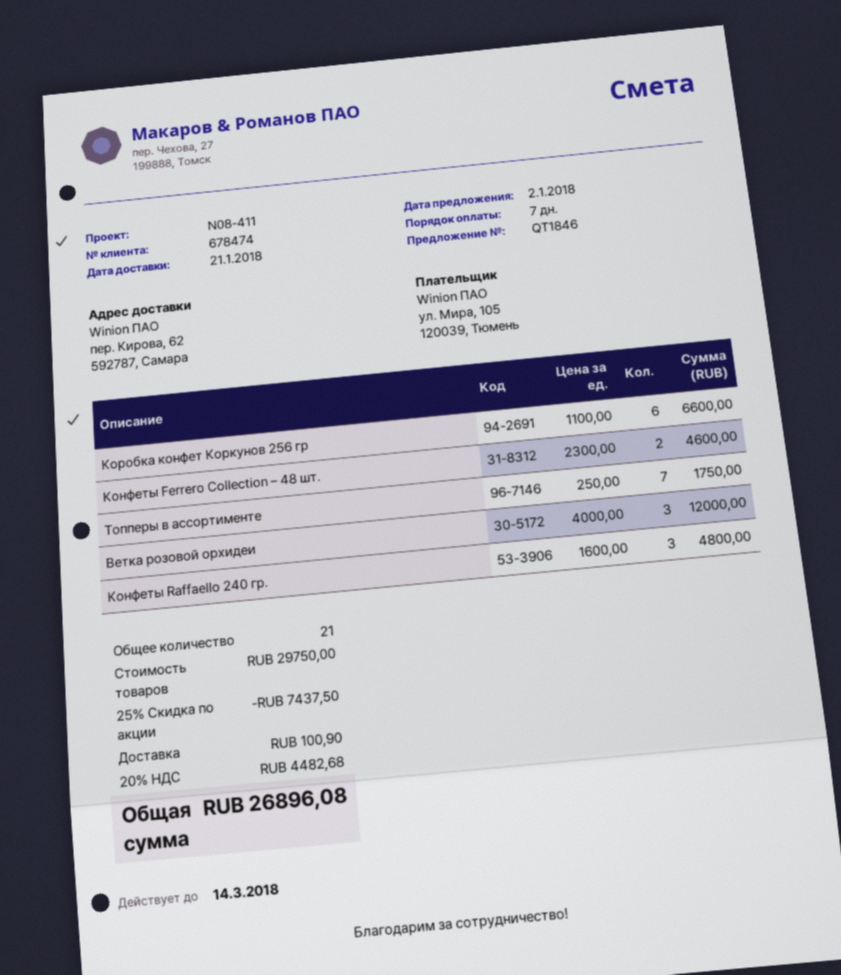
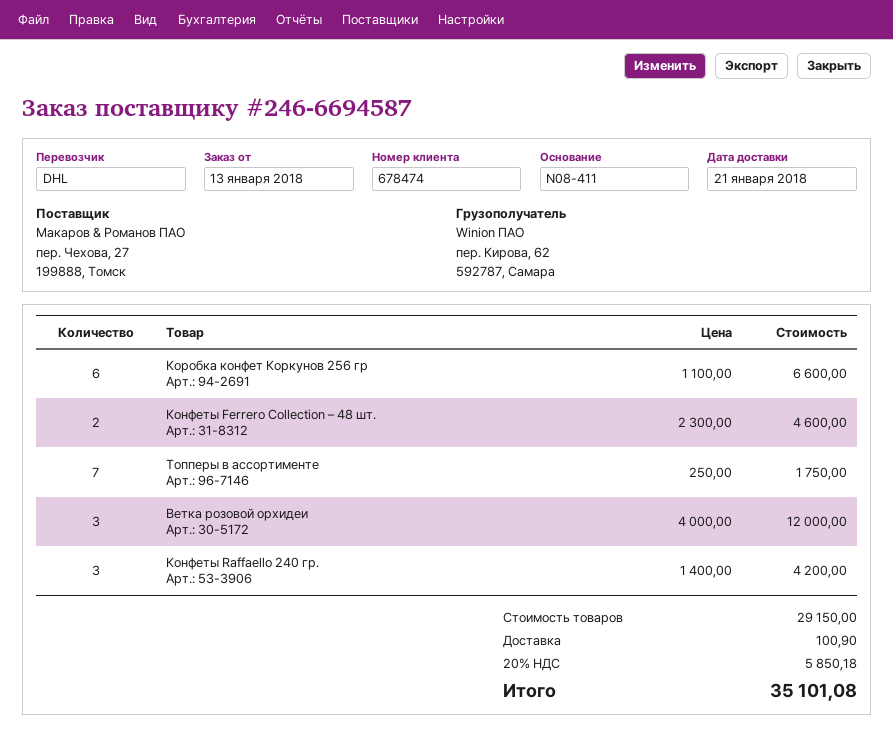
Конфеты Raffaello 240 гр.: 3 x 1600.00 = 4800.00 -> 3 x 1400.00 = 4200.00
subtotal: 29750.00 -> 29150.00
discount: 25% = 7437.50 -> none
tax: 20% = 4482.68 -> 20% = 5850.18
total: 26896.08 -> 35101.08

